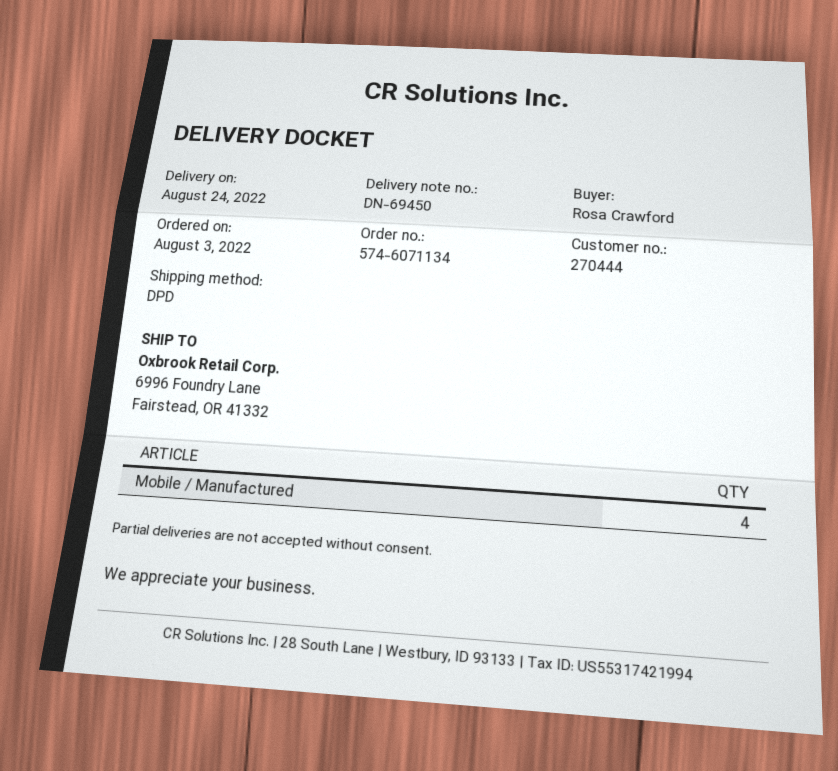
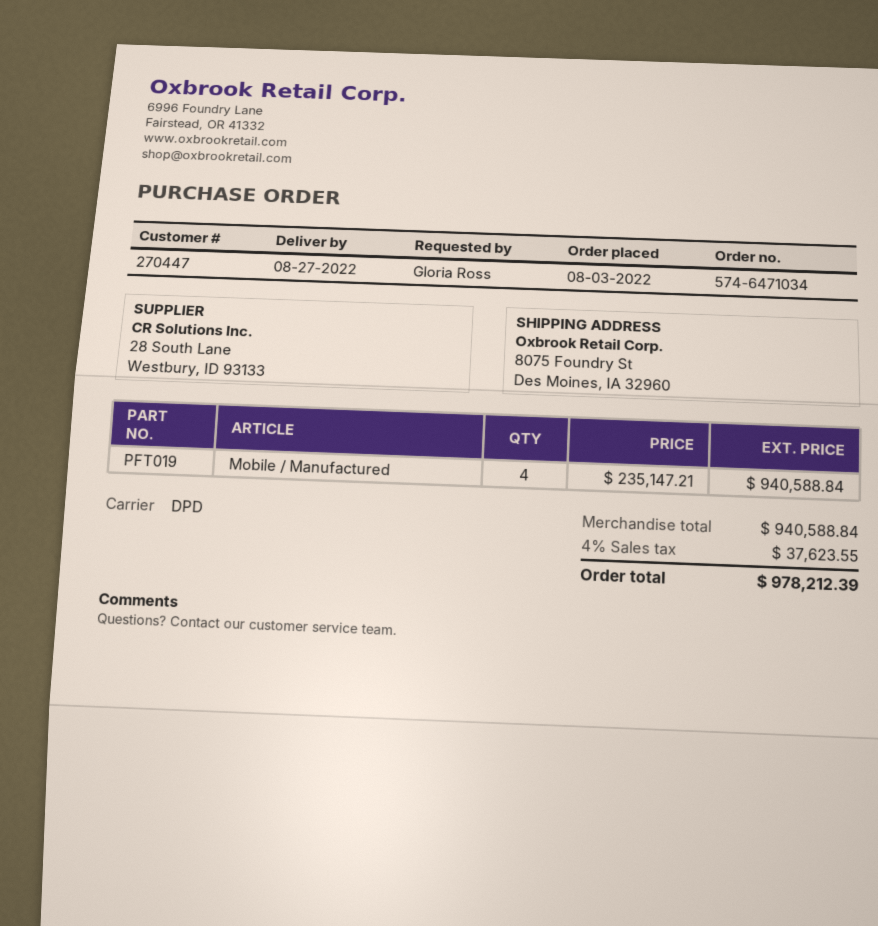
order number: 574-6071134 -> 574-6471034
delivery date: 2022-08-24 -> 2022-08-27
customer number: 270444 -> 270447
ordered by: Rosa Crawford -> Gloria Ross
ship to: 6996 Foundry Lane, Fairstead, OR 41332 -> 8075 Foundry St, Des Moines, IA 32960

